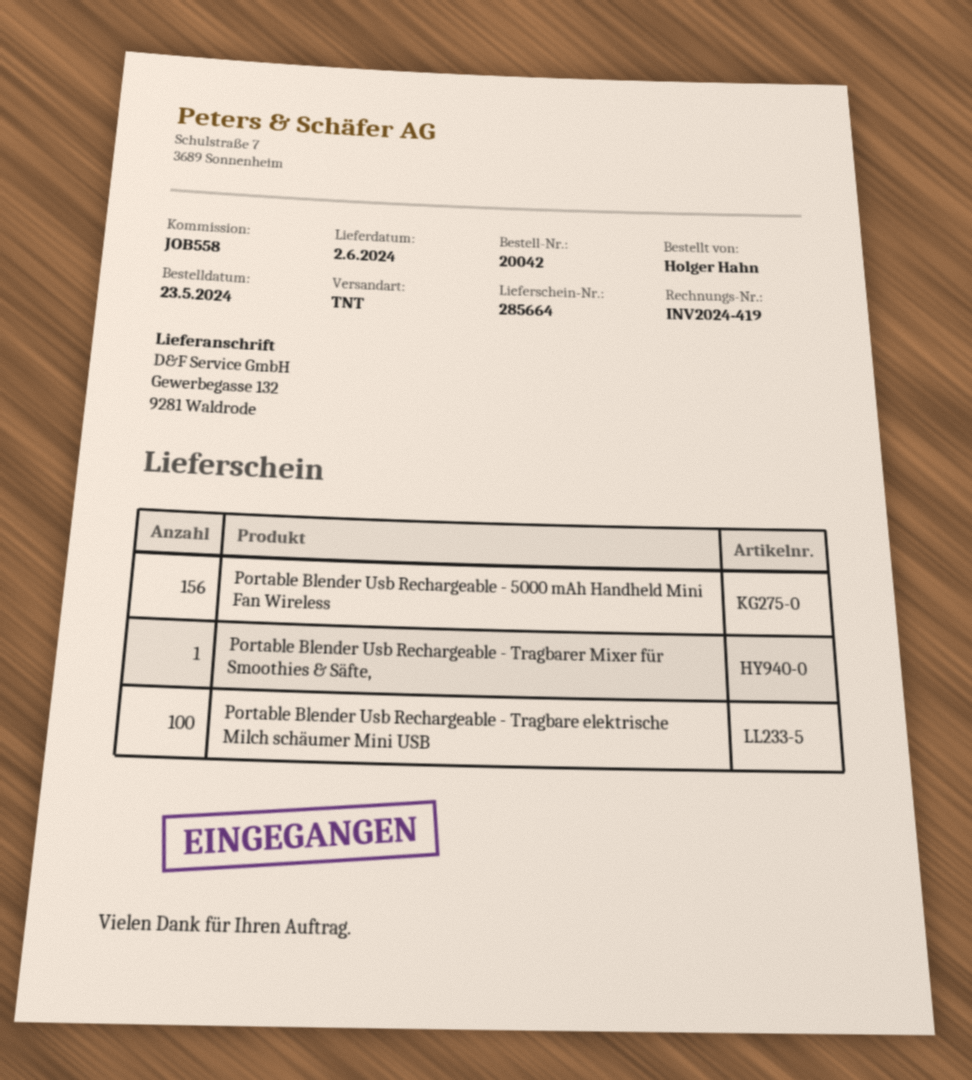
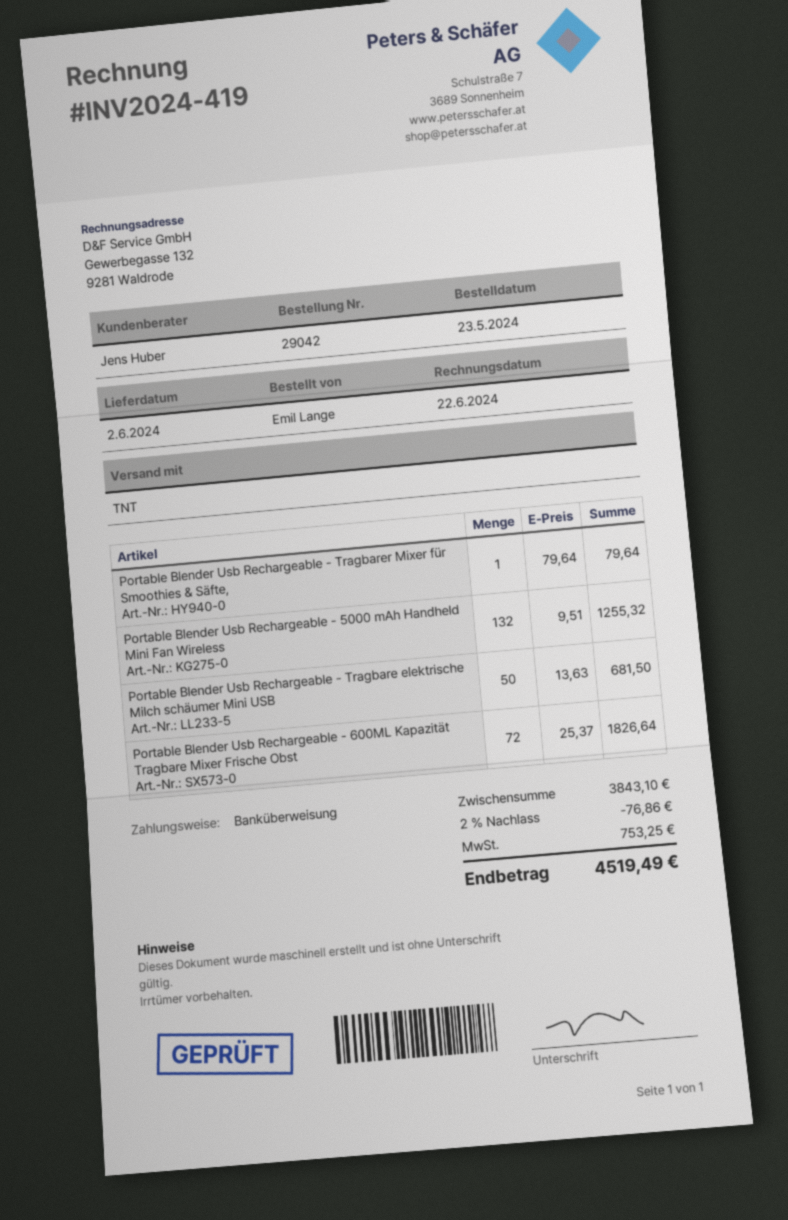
order number: 20042 -> 29042
ordered by: Holger Hahn -> Emil Lange
Portable Blender Usb Rechargeable - 5000 mAh Handheld Mini Fan Wireless: 156 -> 132
Portable Blender Usb Rechargeable - Tragbare elektrische Milch schäumer Mini USB: 100 -> 50
Portable Blender Usb Rechargeable - 600ML Kapazität Tragbare Mixer Frische Obst: none -> 72

